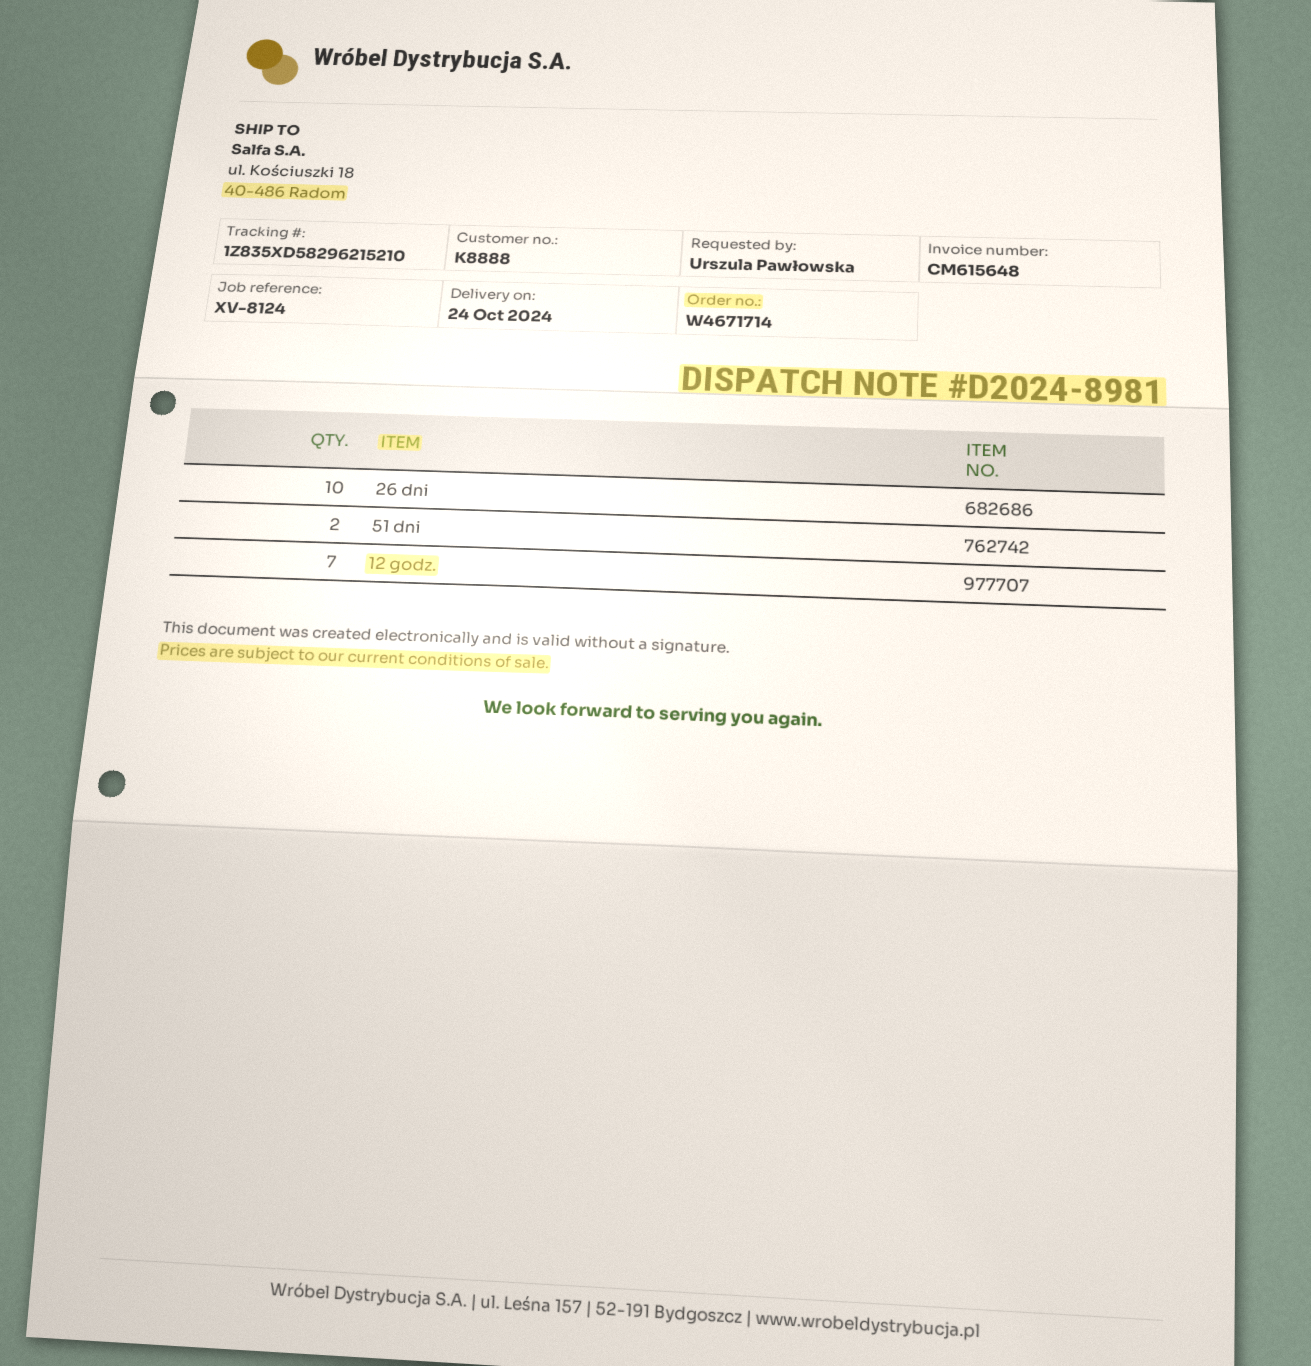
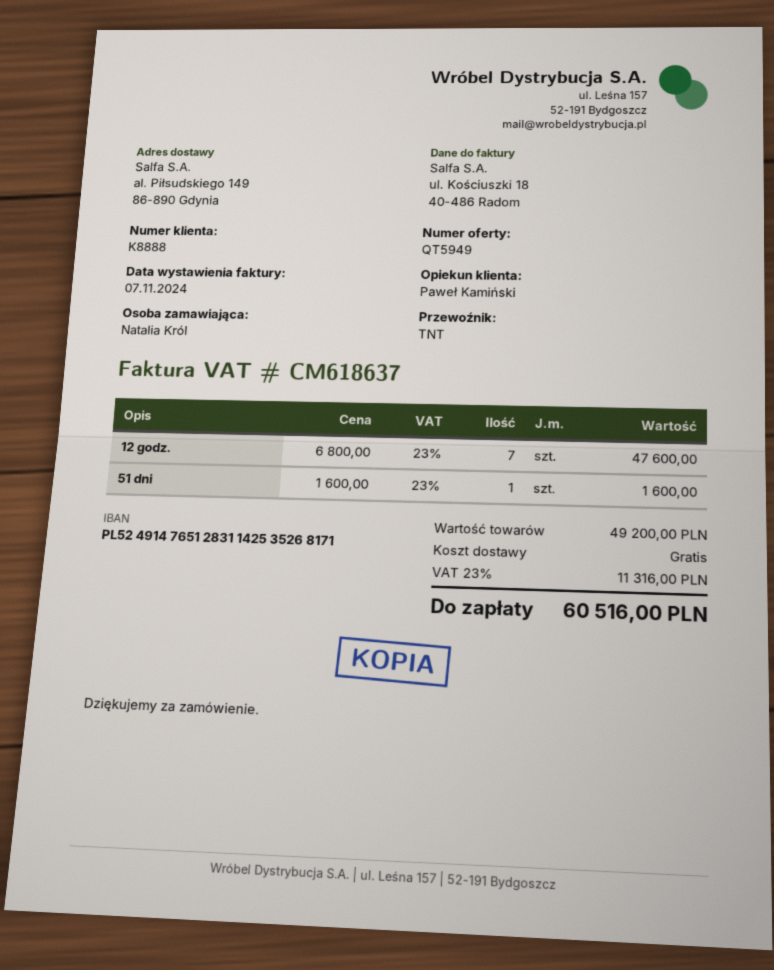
invoice number: CM615648 -> CM618637
ordered by: Urszula Pawłowska -> Natalia Król
ship to: ul. Kościuszki 18, 40-486 Radom -> al. Piłsudskiego 149, 86-890 Gdynia
26 dni: 10 -> none
51 dni: 2 -> 1

